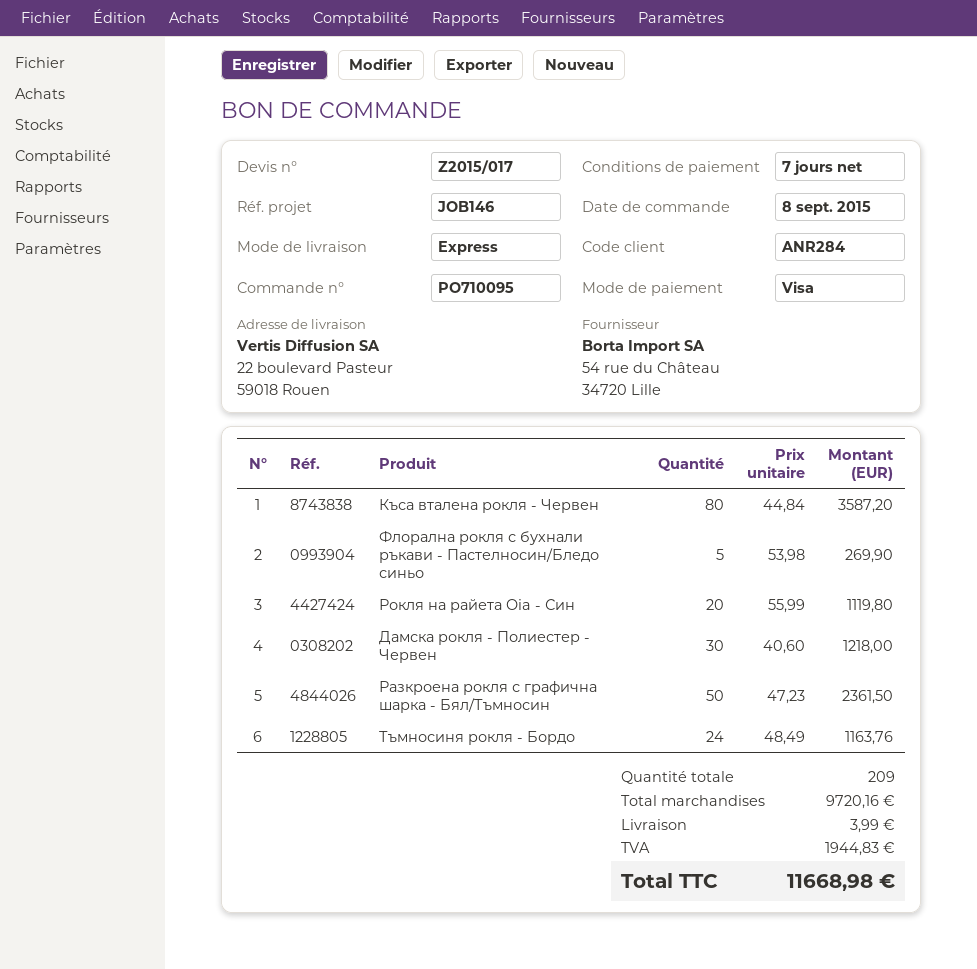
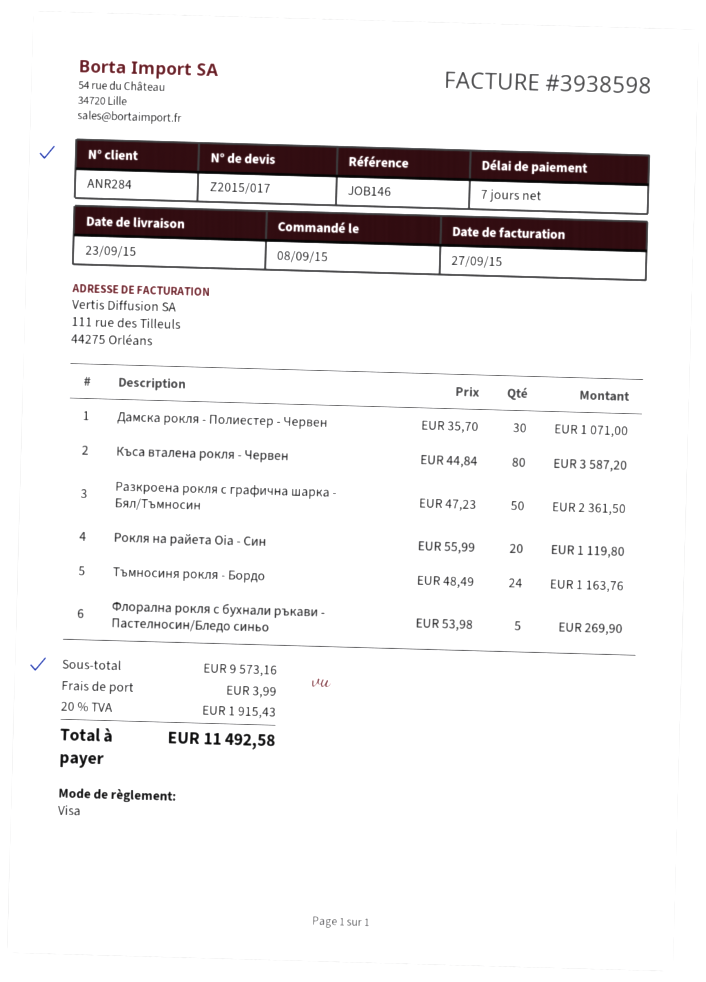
Дамска рокля - Полиестер - Червен: 30 x 40.60 = 1218.00 -> 30 x 35.70 = 1071.00
subtotal: 9720.16 -> 9573.16
tax: 1944.83 -> 1915.43
total: 11668.98 -> 11492.58

